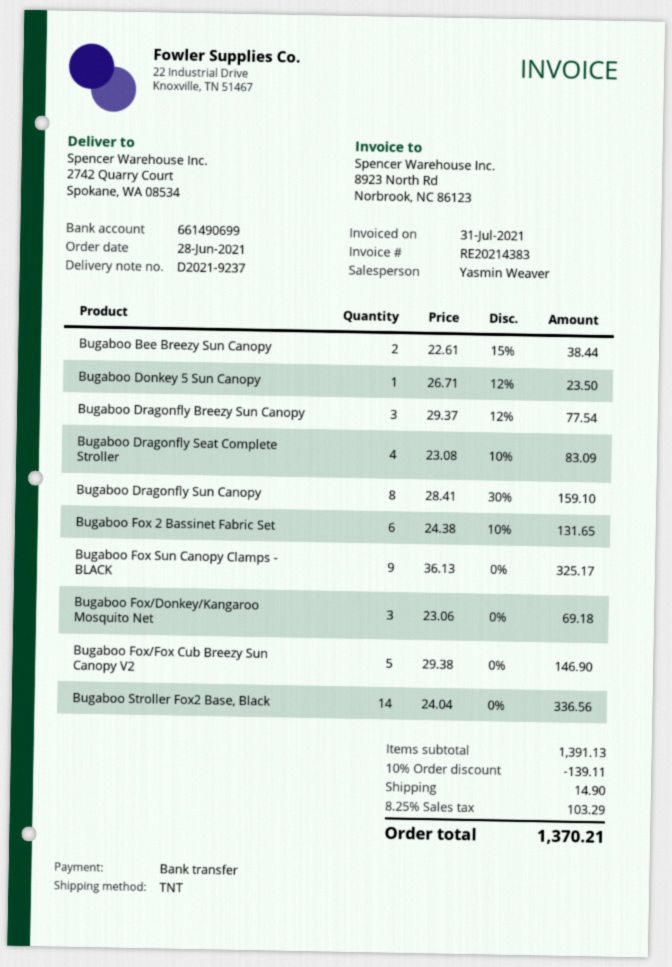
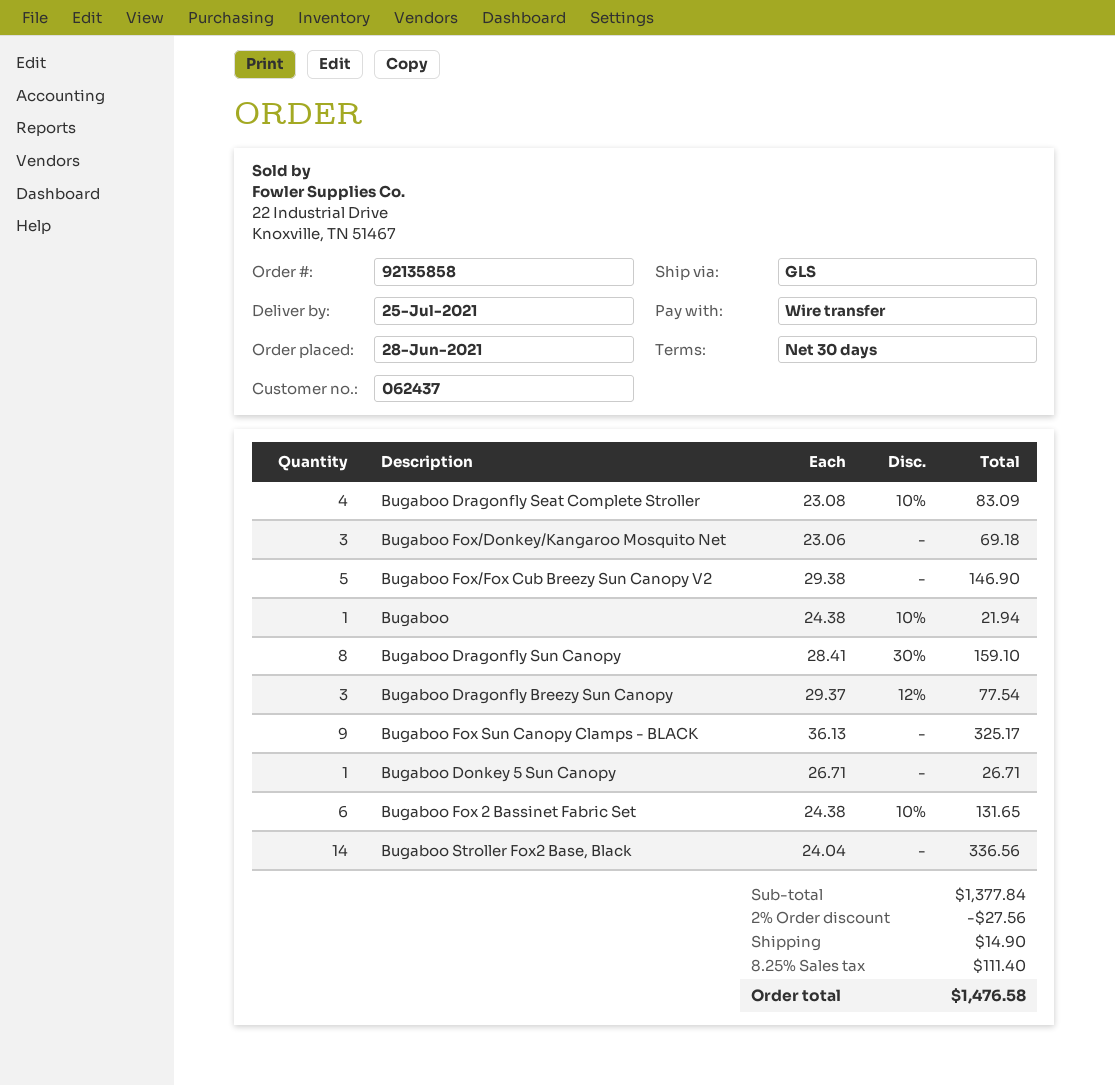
shipping method: TNT -> GLS
Bugaboo Bee Breezy Sun Canopy: 2 x 22.61 - 15% = 38.44 -> none
Bugaboo Donkey 5 Sun Canopy: 1 x 26.71 - 12% = 23.50 -> 1 x 26.71 = 26.71
Bugaboo: none -> 1 x 24.38 - 10% = 21.94
subtotal: 1391.13 -> 1377.84
discount: 10% = 139.11 -> 2% = 27.56
tax: 8.25% = 103.29 -> 8.25% = 111.40
total: 1370.21 -> 1476.58

